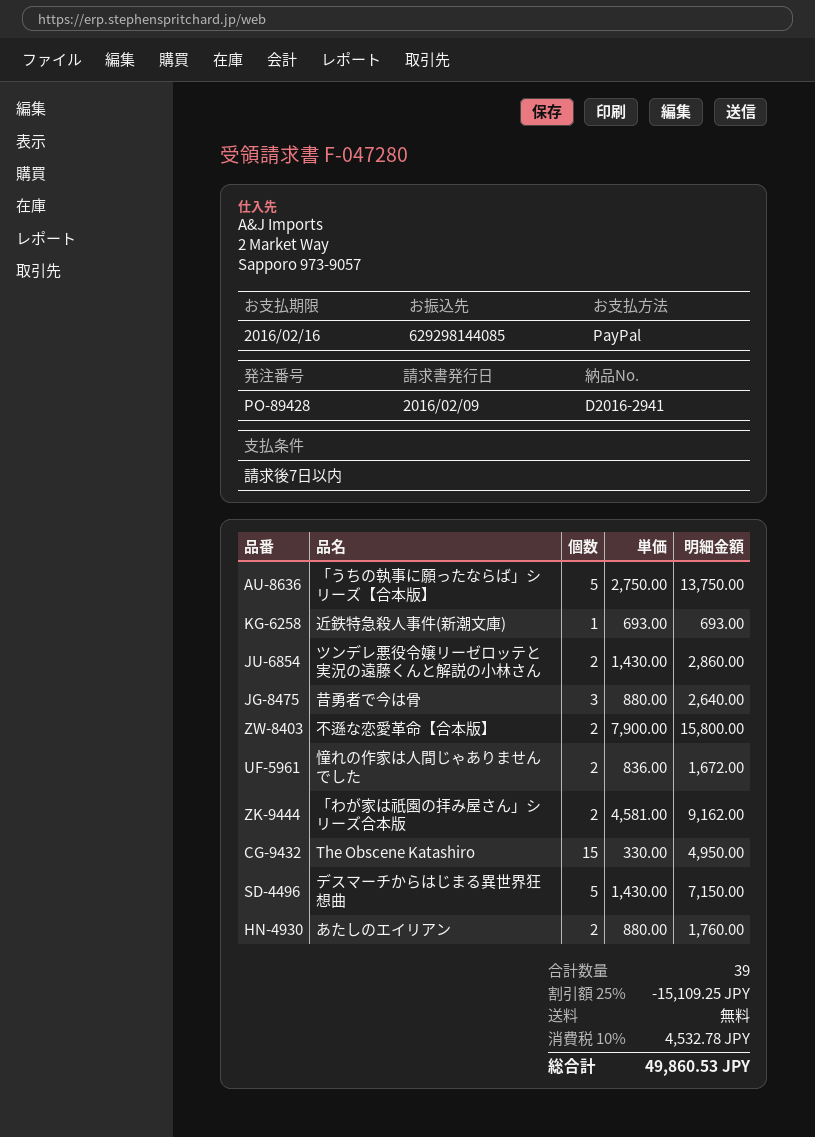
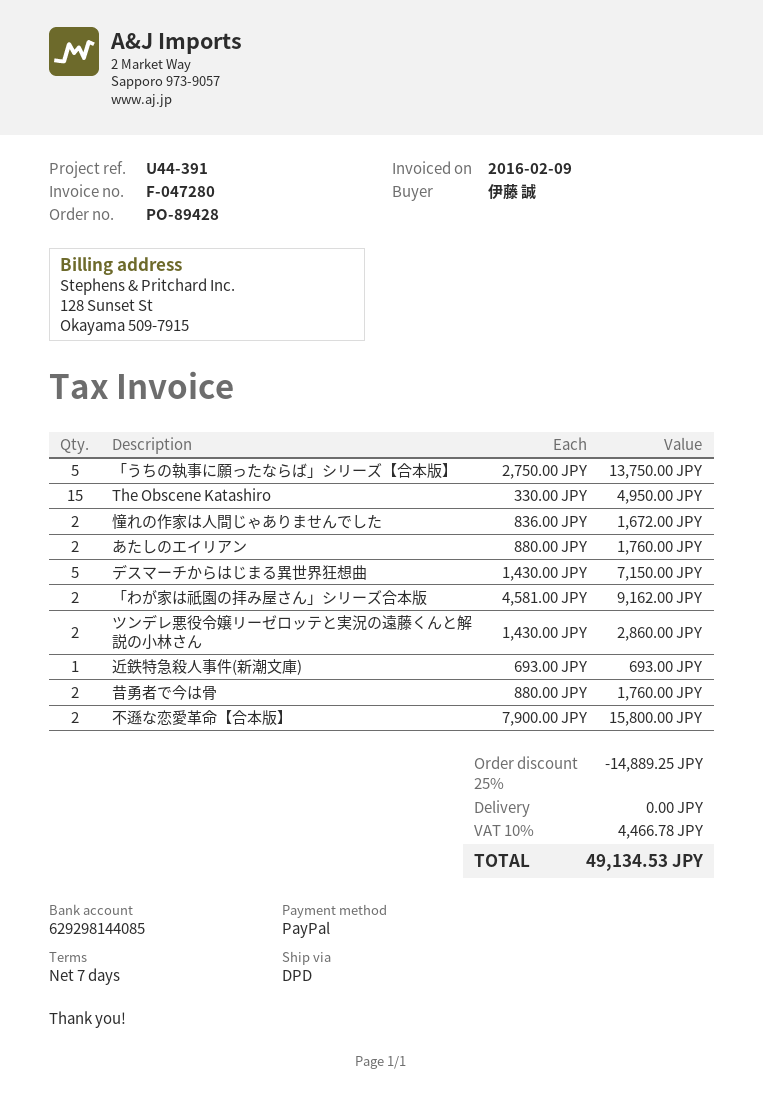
昔勇者で今は骨: 3 x 880.00 = 2640.00 -> 2 x 880.00 = 1760.00
discount: 25% = 15109.25 -> 25% = 14889.25
tax: 10% = 4532.78 -> 10% = 4466.78
total: 49860.53 -> 49134.53

